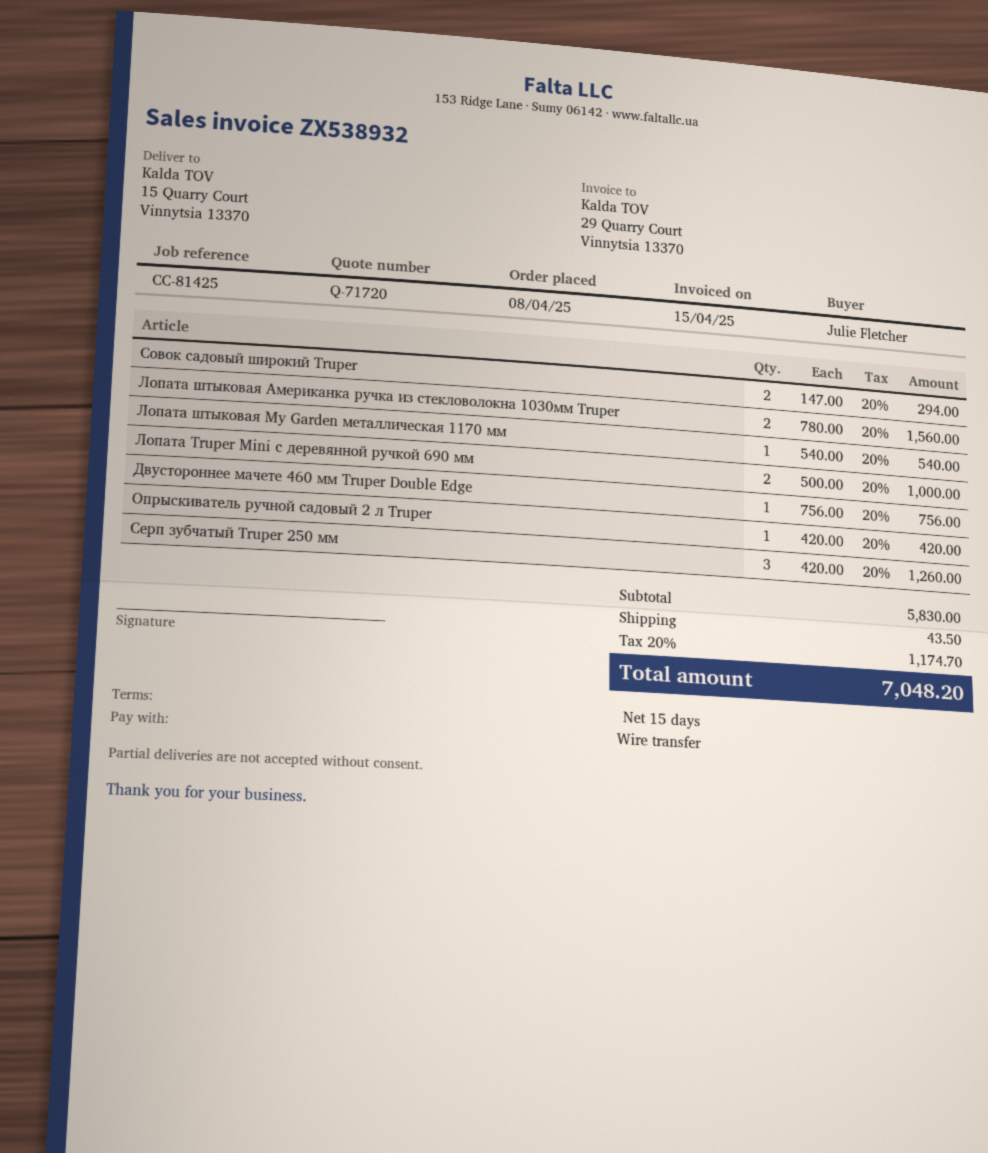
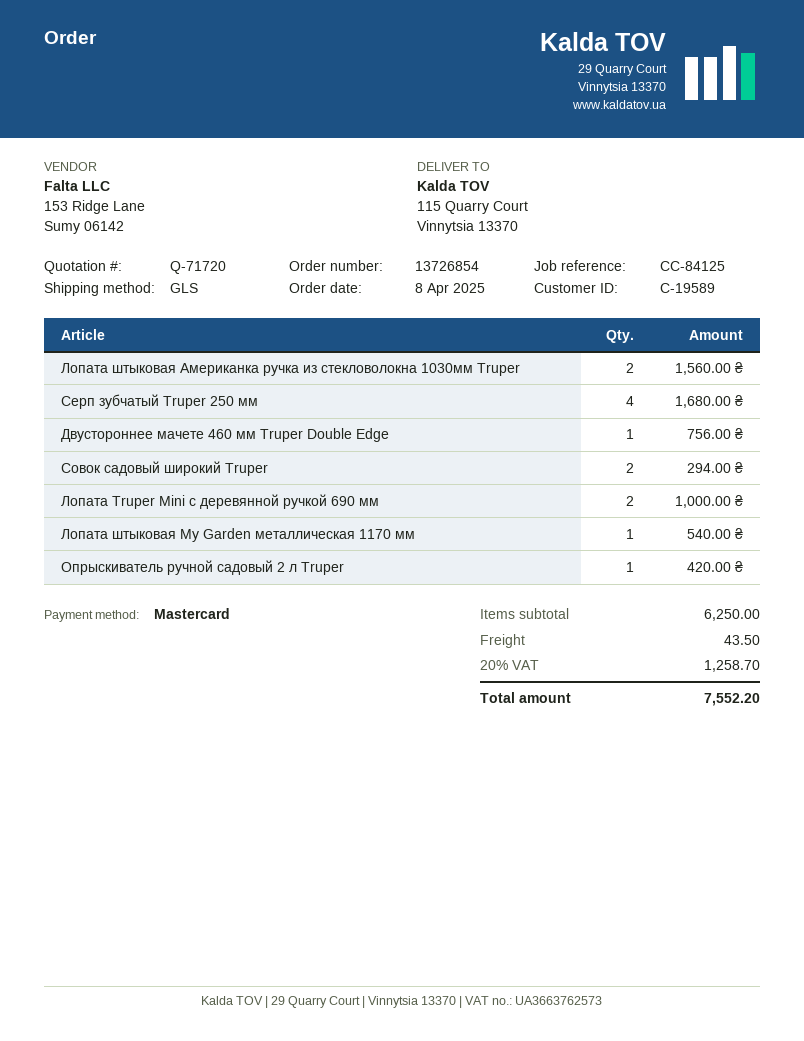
reference: CC-81425 -> CC-84125
payment method: bank transfer -> Mastercard
ship to: 15 Quarry Court, Vinnytsia 13370 -> 115 Quarry Court, Vinnytsia 13370
Серп зубчатый Truper 250 мм: 3 for 1260.00 -> 4 for 1680.00
subtotal: 5830.00 -> 6250.00
tax: 20% = 1174.70 -> 20% = 1258.70
total: 7048.20 -> 7552.20

